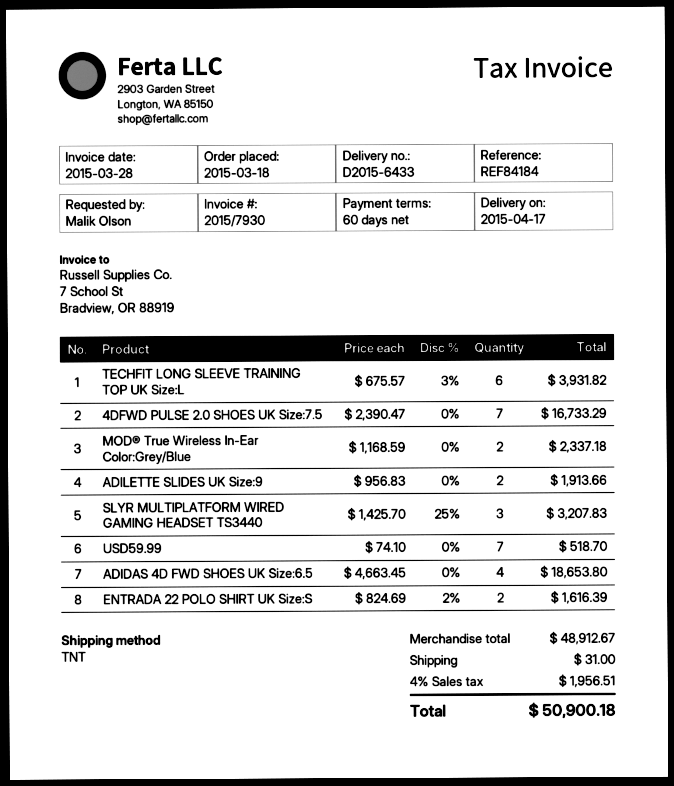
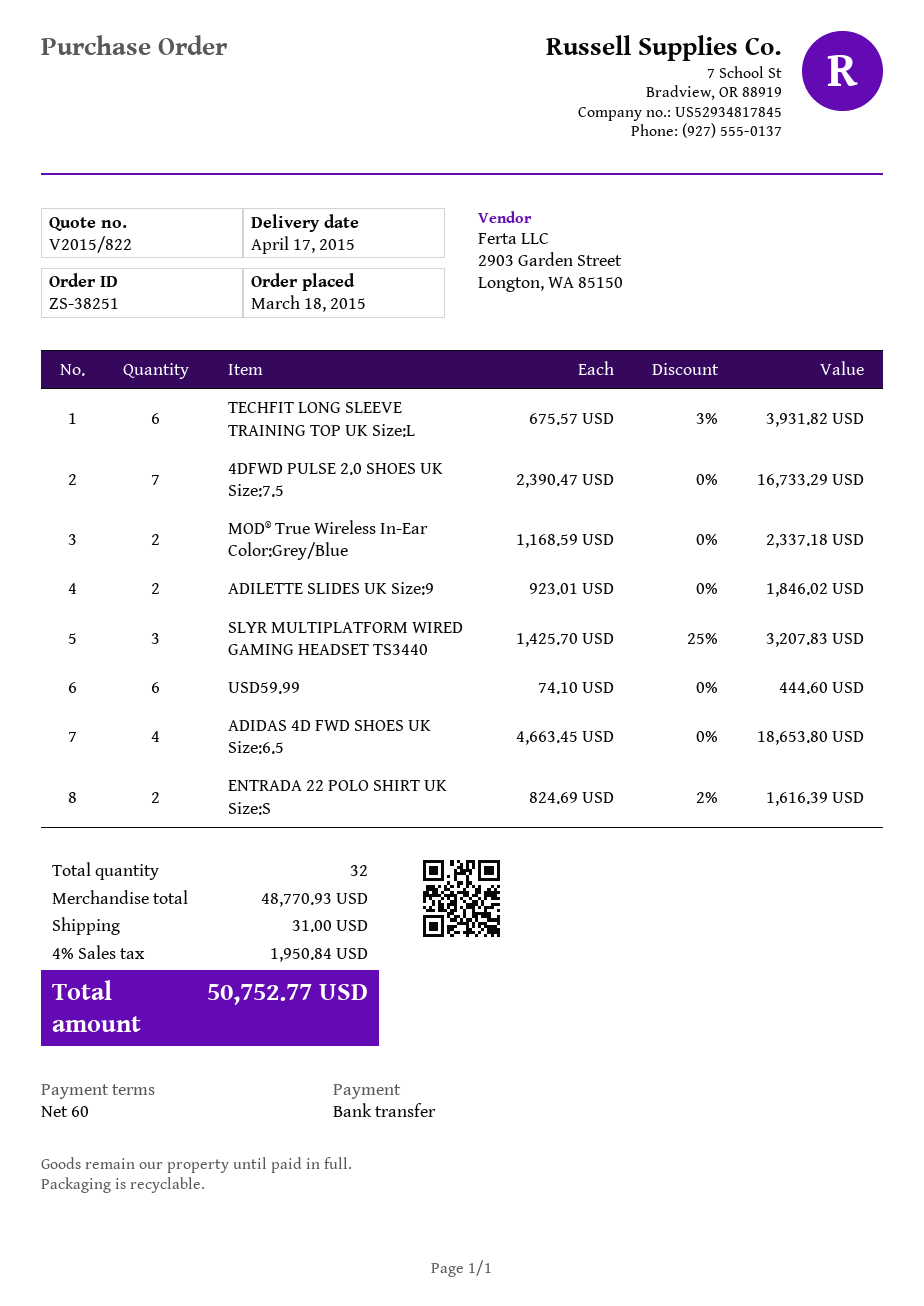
ADILETTE SLIDES UK Size:9: 2 x 956.83 = 1913.66 -> 2 x 923.01 = 1846.02
USD59.99: 7 x 74.10 = 518.70 -> 6 x 74.10 = 444.60
subtotal: 48912.67 -> 48770.93
tax: 4% = 1956.51 -> 4% = 1950.84
total: 50900.18 -> 50752.77

